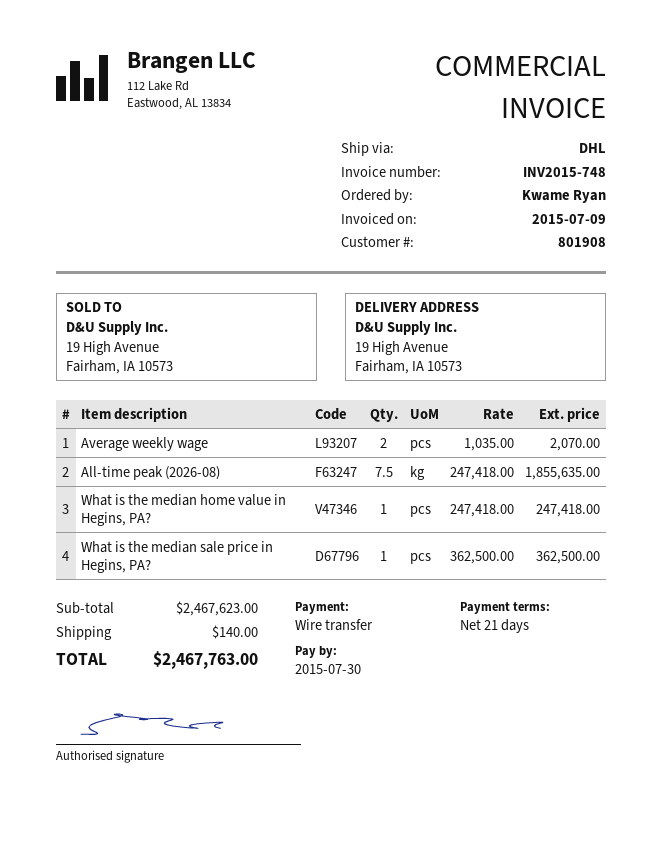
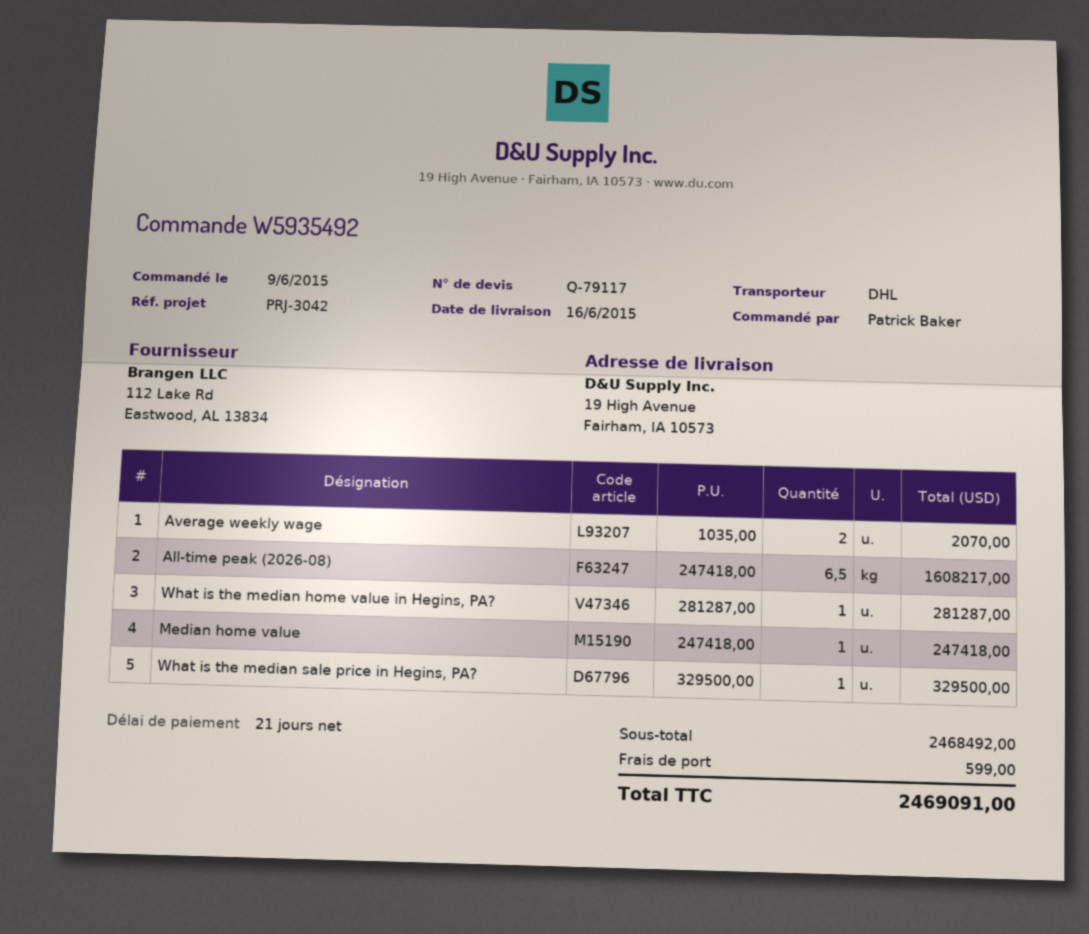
ordered by: Kwame Ryan -> Patrick Baker
All-time peak (2026-08): 7.5 x 247418.00 = 1855635.00 -> 6.5 x 247418.00 = 1608217.00
What is the median home value in Hegins, PA?: 1 x 247418.00 = 247418.00 -> 1 x 281287.00 = 281287.00
What is the median sale price in Hegins, PA?: 1 x 362500.00 = 362500.00 -> 1 x 329500.00 = 329500.00
Median home value: none -> 1 x 247418.00 = 247418.00
subtotal: 2467623.00 -> 2468492.00
shipping: 140.00 -> 599.00
total: 2467763.00 -> 2469091.00

